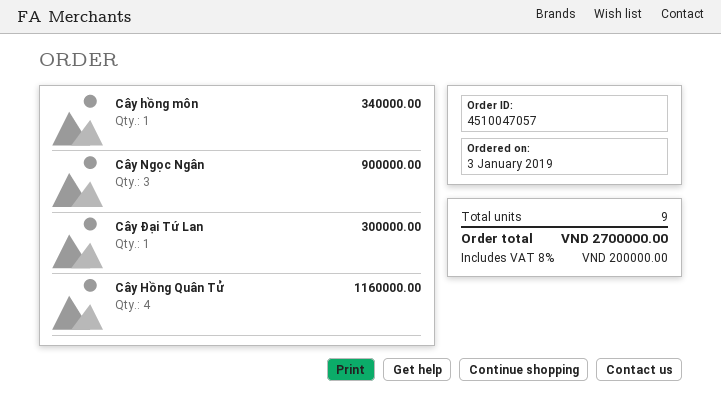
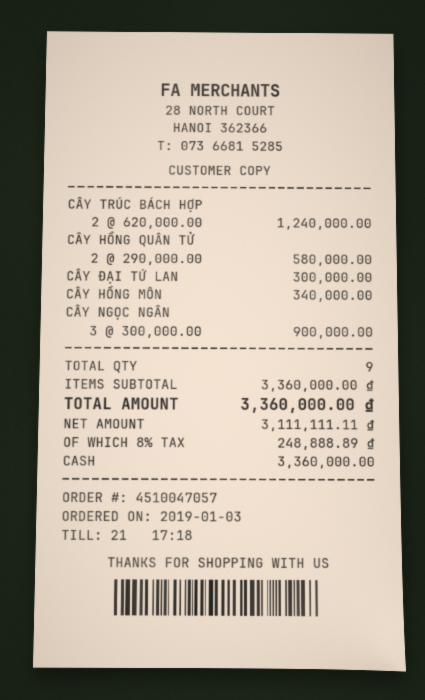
Cây Hồng Quân Tử: 4 for 1160000.00 -> 2 for 580000.00
CÂY TRÚC BÁCH HỢP: none -> 2 for 1240000.00
tax: 8% = 200000.00 -> 8% = 248888.89
total: 2700000.00 -> 3360000.00

